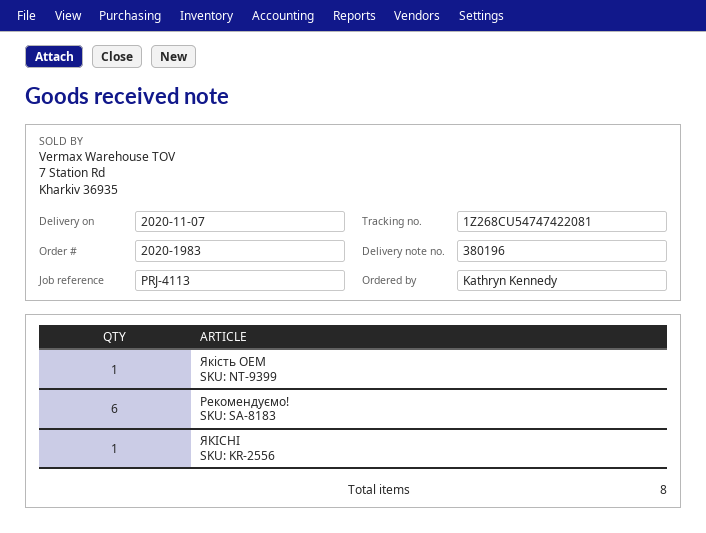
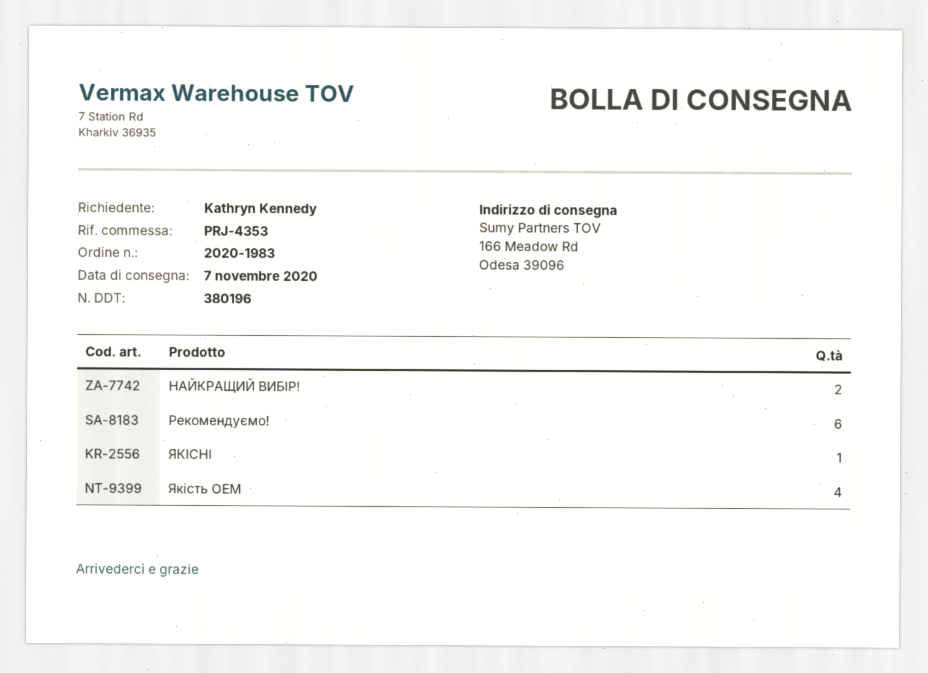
reference: PRJ-4113 -> PRJ-4353
Якість OEM: 1 -> 4
НАЙКРАЩИЙ ВИБІР!: none -> 2

